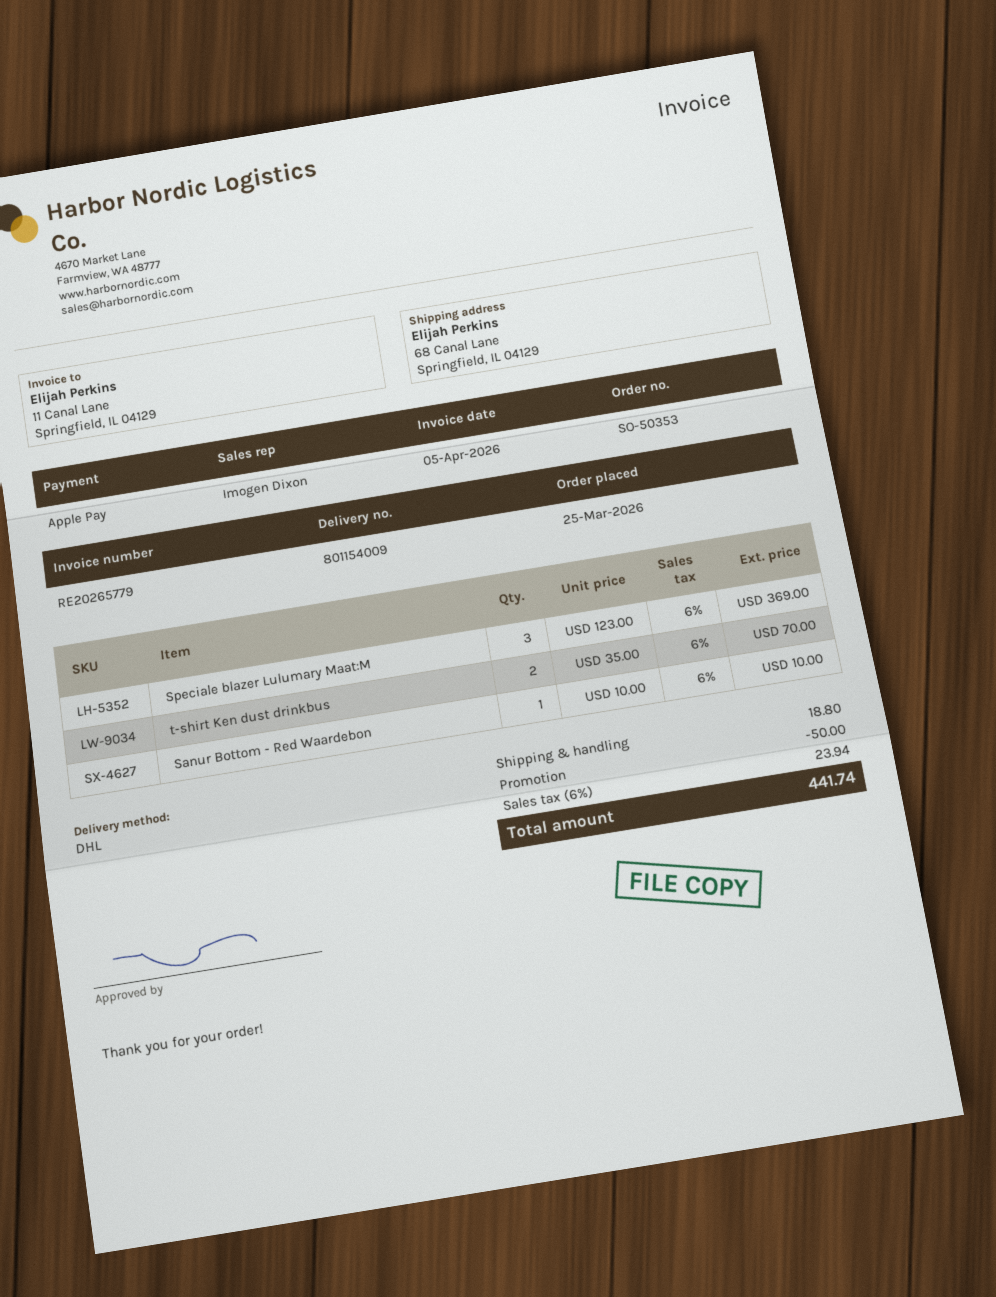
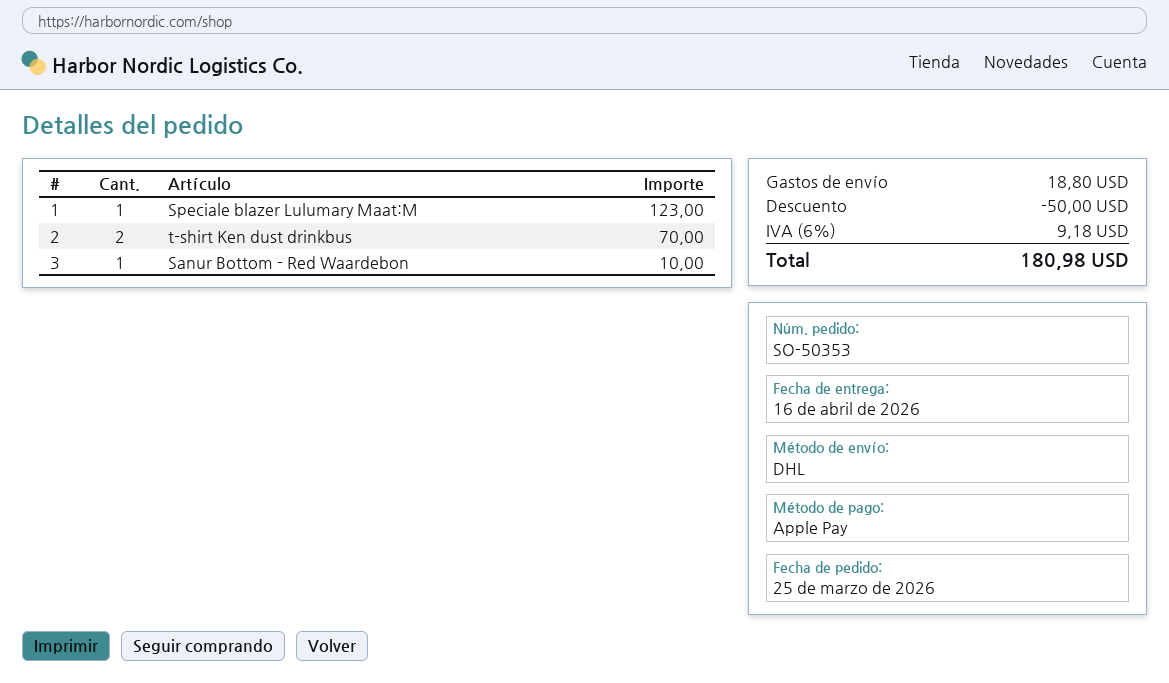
Speciale blazer Lulumary Maat:M: 3 for 369.00 -> 1 for 123.00
tax: 6% = 23.94 -> 6% = 9.18
total: 441.74 -> 180.98

